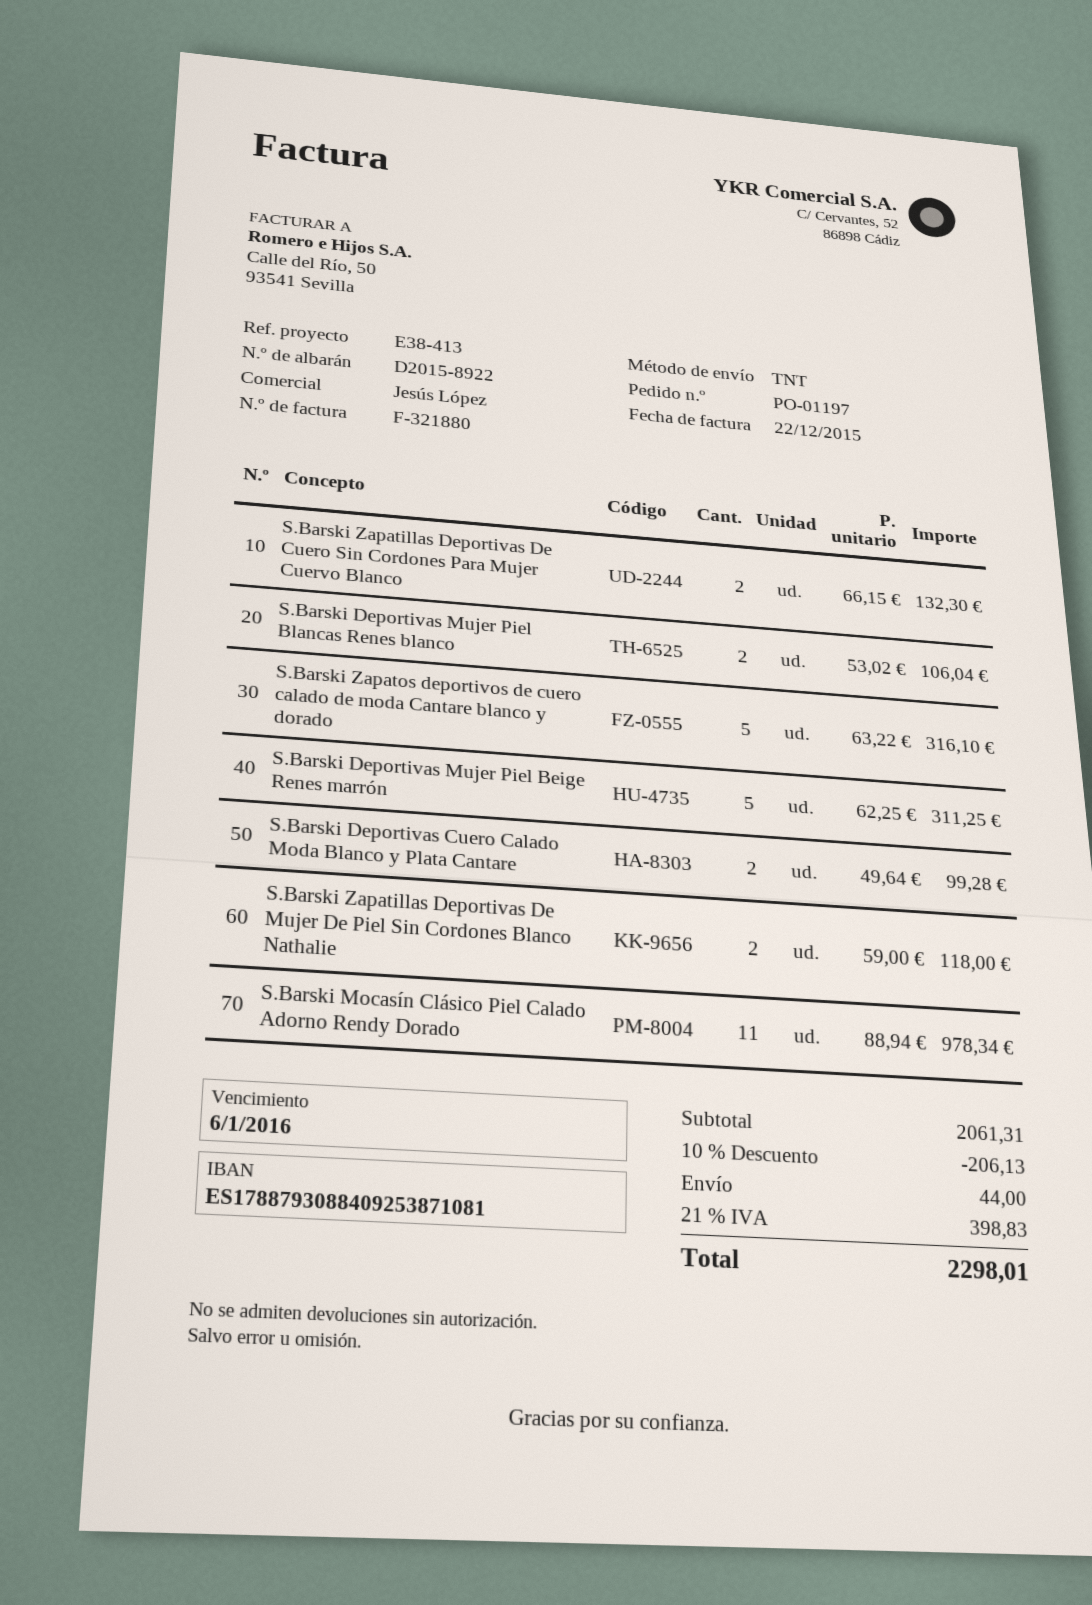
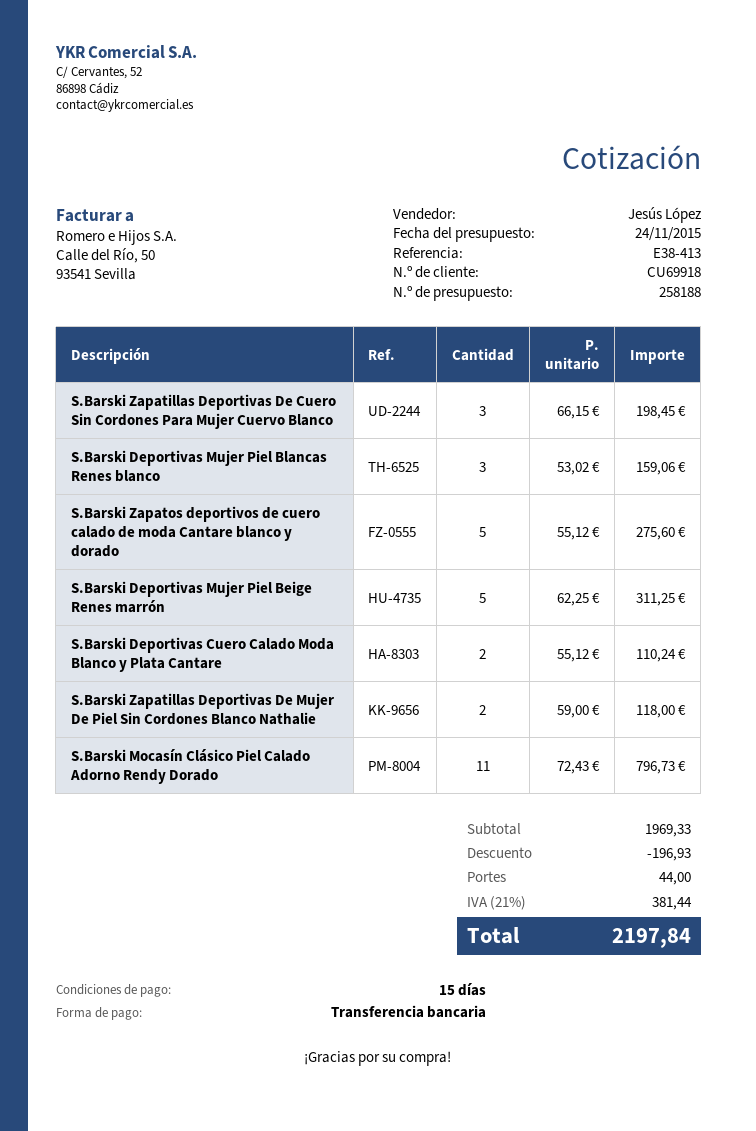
S.Barski Zapatillas Deportivas De Cuero Sin Cordones Para Mujer Cuervo Blanco: 2 x 66.15 = 132.30 -> 3 x 66.15 = 198.45
S.Barski Deportivas Mujer Piel Blancas Renes blanco: 2 x 53.02 = 106.04 -> 3 x 53.02 = 159.06
S.Barski Zapatos deportivos de cuero calado de moda Cantare blanco y dorado: 5 x 63.22 = 316.10 -> 5 x 55.12 = 275.60
S.Barski Deportivas Cuero Calado Moda Blanco y Plata Cantare: 2 x 49.64 = 99.28 -> 2 x 55.12 = 110.24
S.Barski Mocasín Clásico Piel Calado Adorno Rendy Dorado: 11 x 88.94 = 978.34 -> 11 x 72.43 = 796.73
subtotal: 2061.31 -> 1969.33
discount: 206.13 -> 196.93
tax: 21% = 398.83 -> 21% = 381.44
total: 2298.01 -> 2197.84

